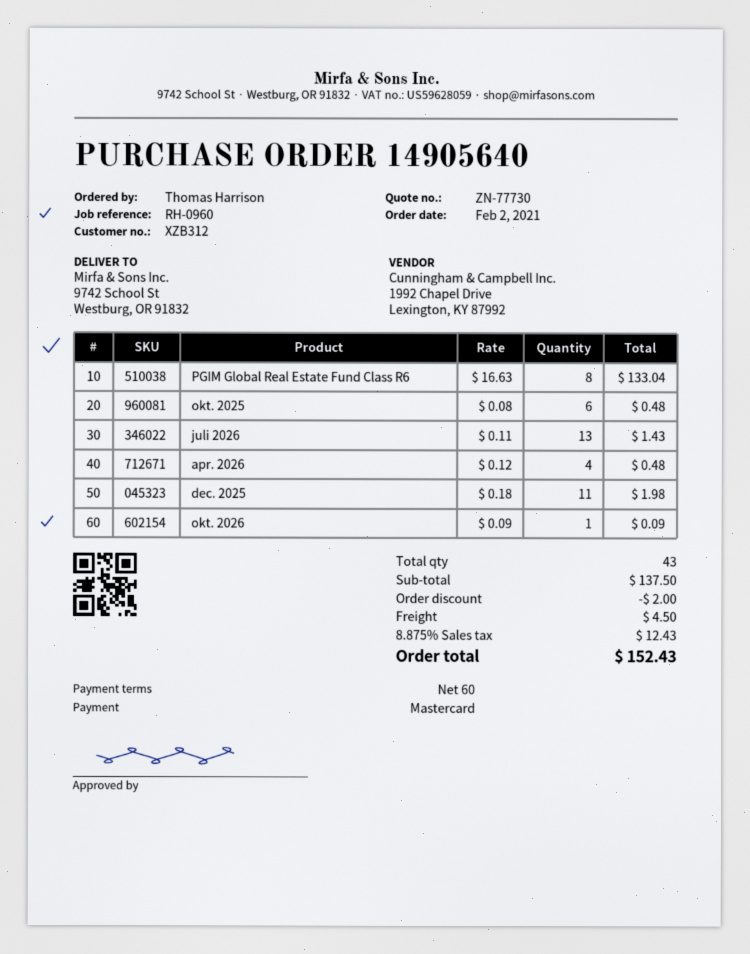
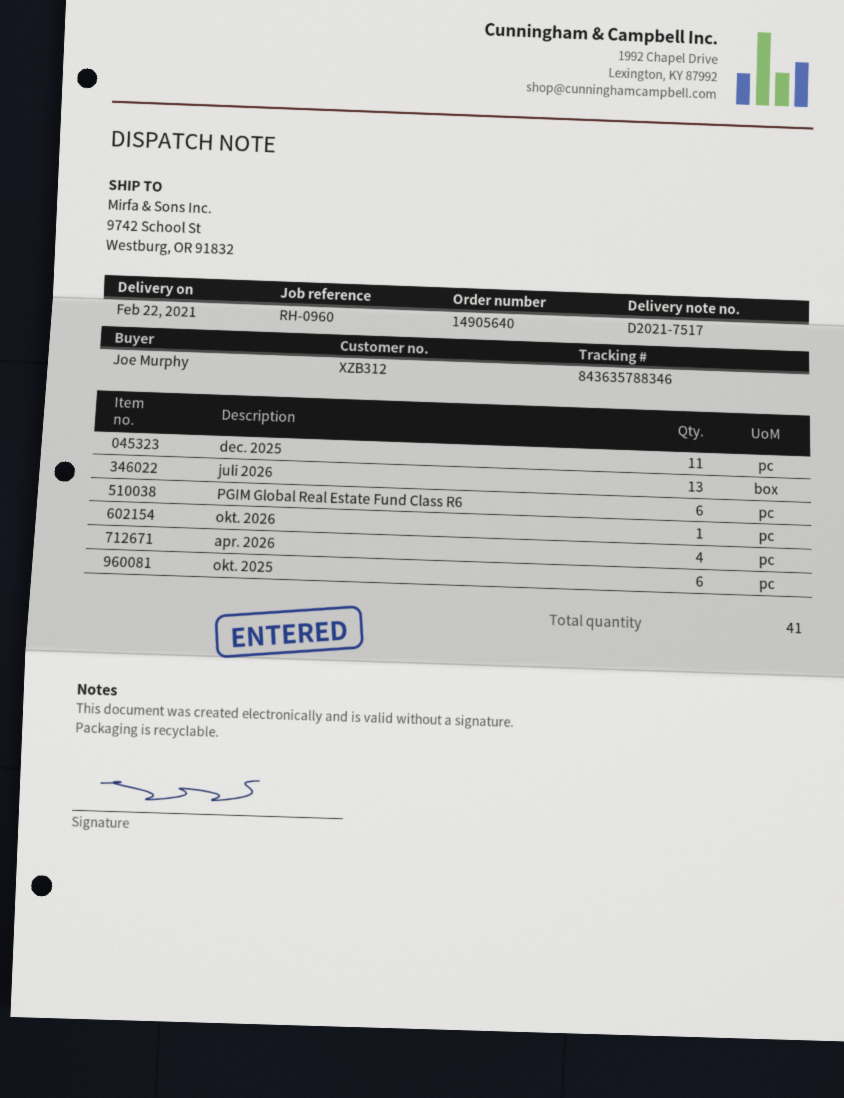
ordered by: Thomas Harrison -> Joe Murphy
PGIM Global Real Estate Fund Class R6: 8 -> 6
total quantity: 43 -> 41

